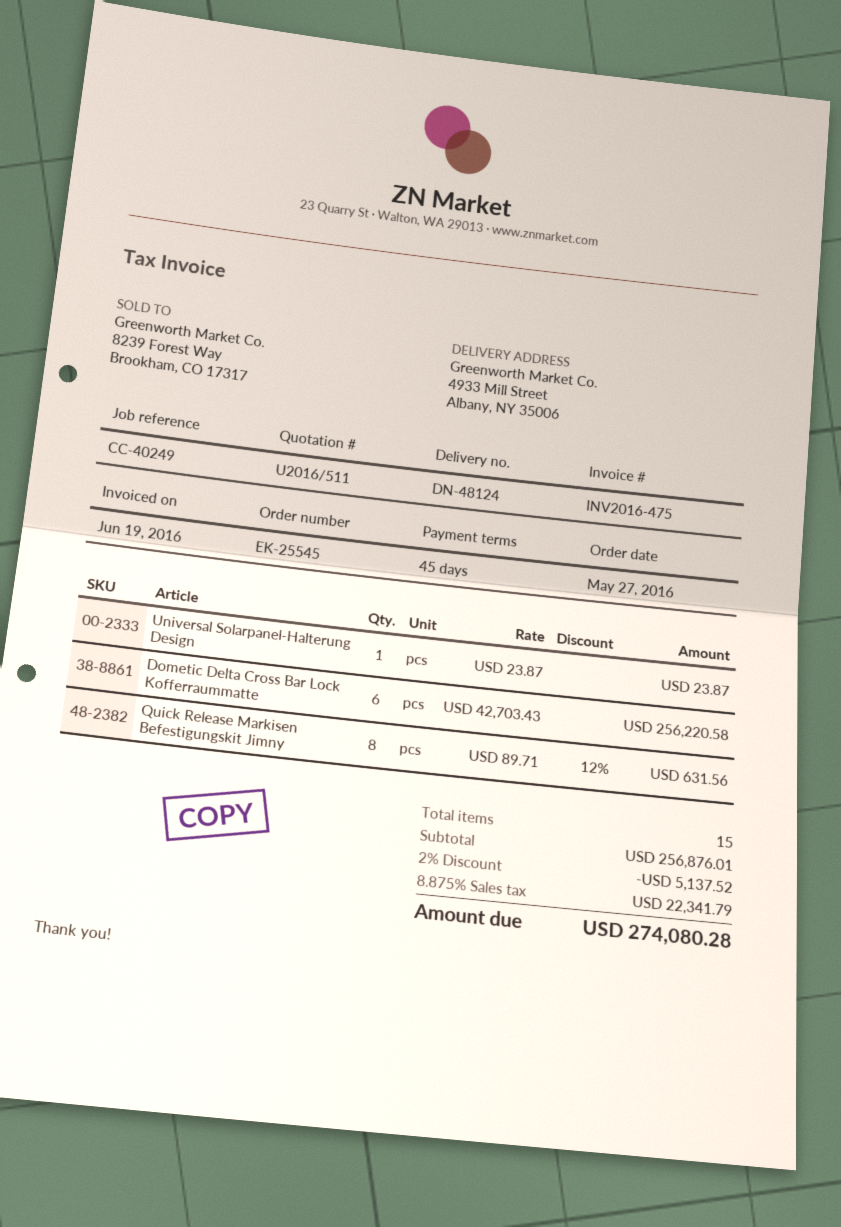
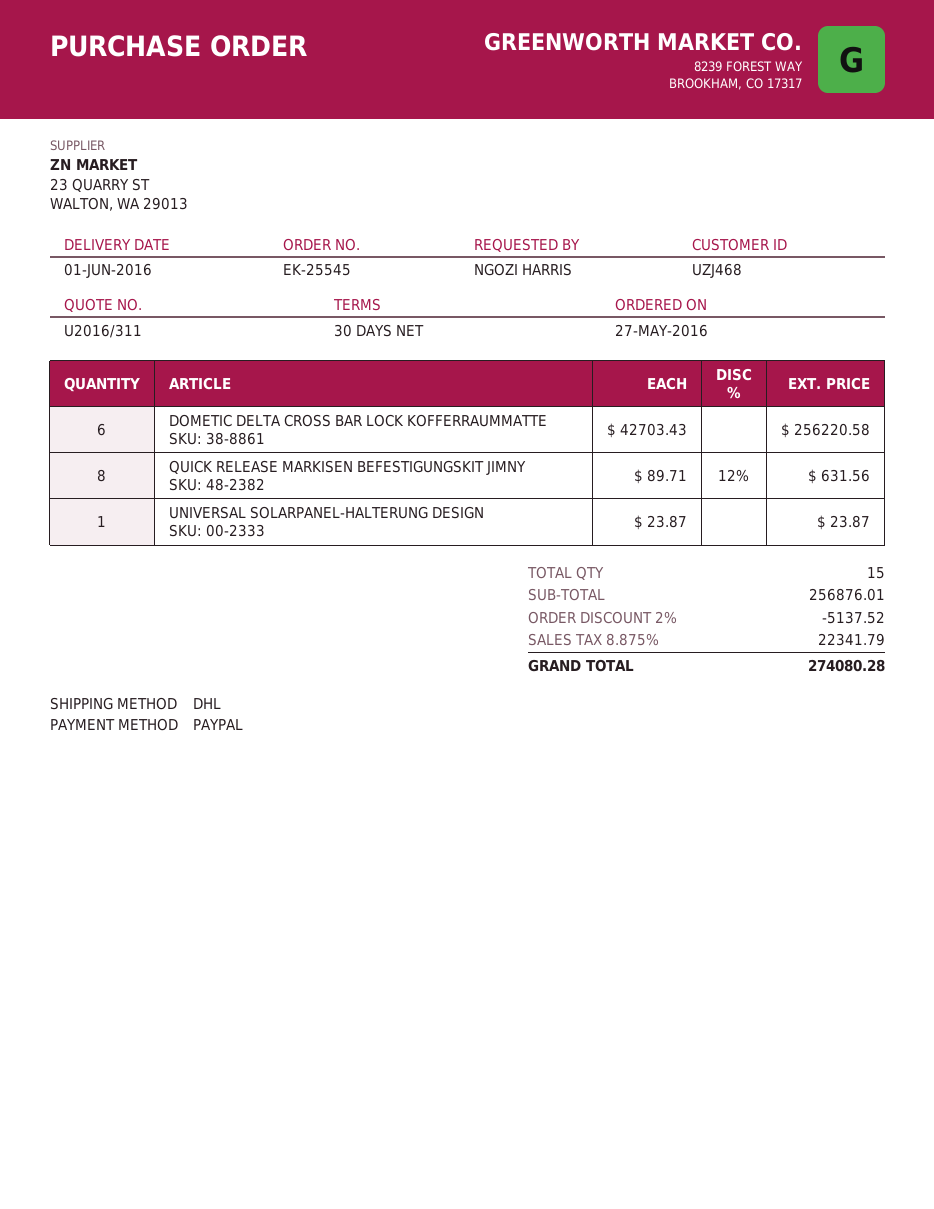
quote number: U2016/511 -> U2016/311
payment terms: 45 days -> 30 days

